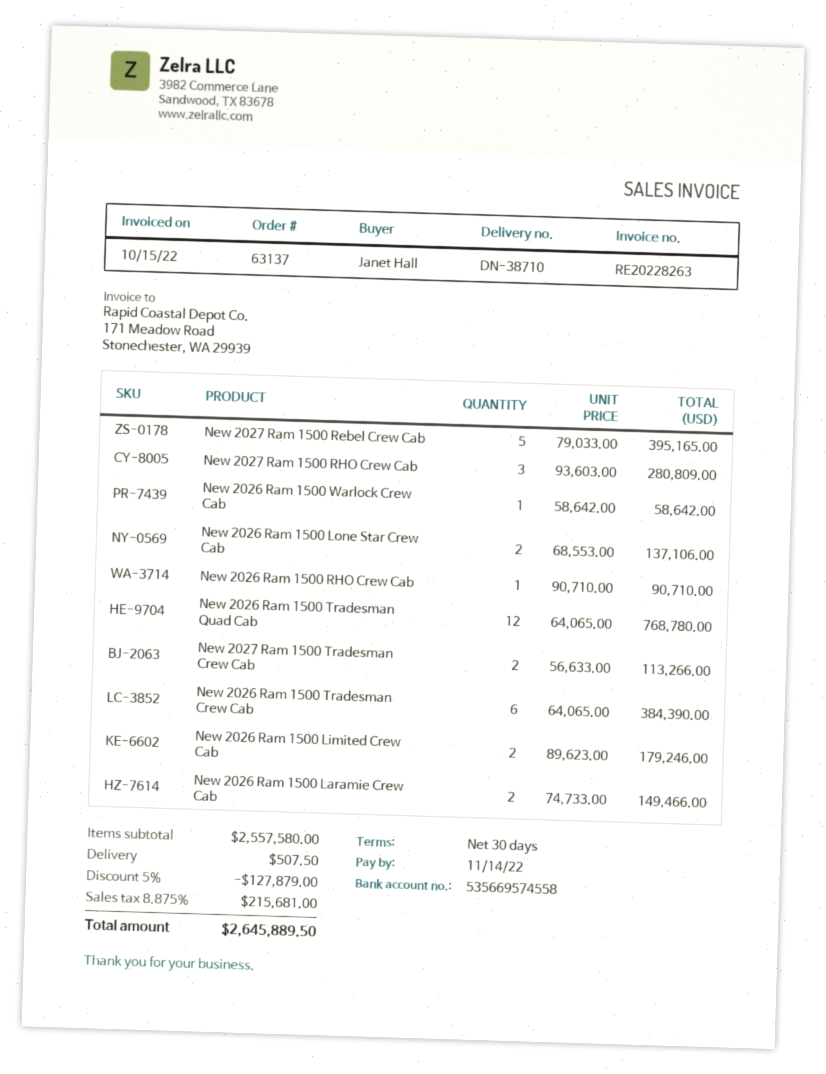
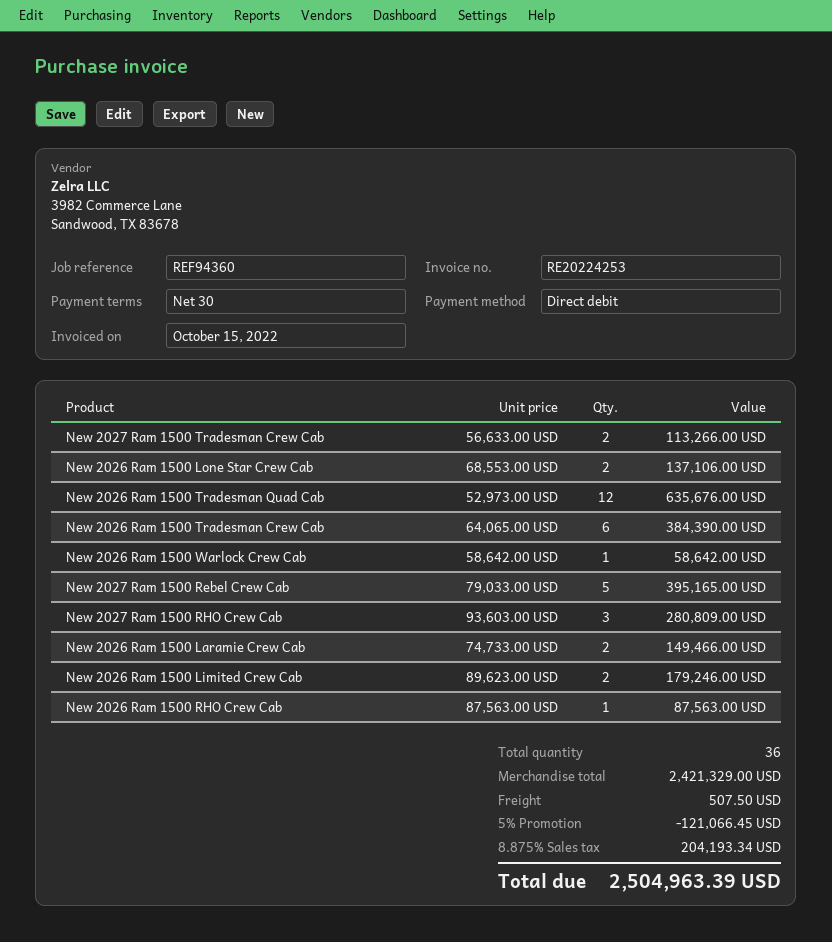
invoice number: RE20228263 -> RE20224253
New 2026 Ram 1500 RHO Crew Cab: 1 x 90710.00 = 90710.00 -> 1 x 87563.00 = 87563.00
New 2026 Ram 1500 Tradesman Quad Cab: 12 x 64065.00 = 768780.00 -> 12 x 52973.00 = 635676.00
subtotal: 2557580.00 -> 2421329.00
discount: 5% = 127879.00 -> 5% = 121066.45
tax: 8.875% = 215681.00 -> 8.875% = 204193.34
total: 2645889.50 -> 2504963.39

